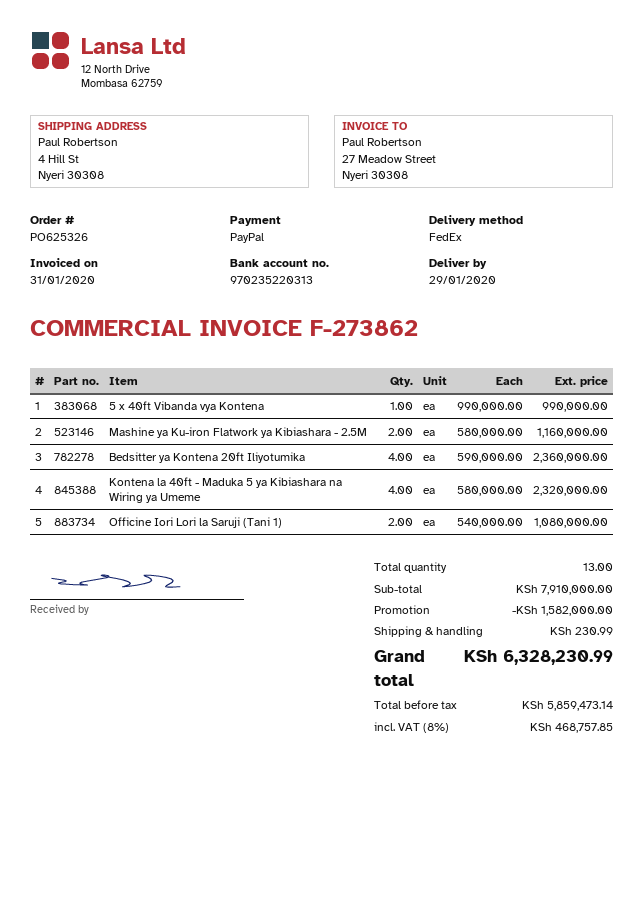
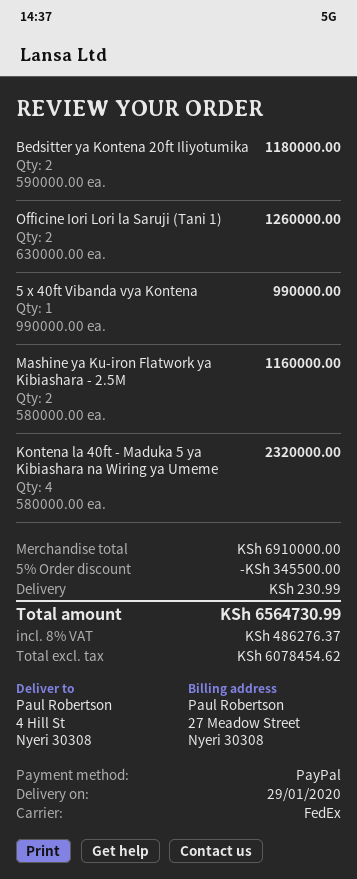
Bedsitter ya Kontena 20ft Iliyotumika: 4 x 590000.00 = 2360000.00 -> 2 x 590000.00 = 1180000.00
Officine Iori Lori la Saruji (Tani 1): 2 x 540000.00 = 1080000.00 -> 2 x 630000.00 = 1260000.00
subtotal: 7910000.00 -> 6910000.00
discount: 1582000.00 -> 345500.00
net: 5859473.14 -> 6078454.62
tax: 8% = 468757.85 -> 8% = 486276.37
total: 6328230.99 -> 6564730.99

